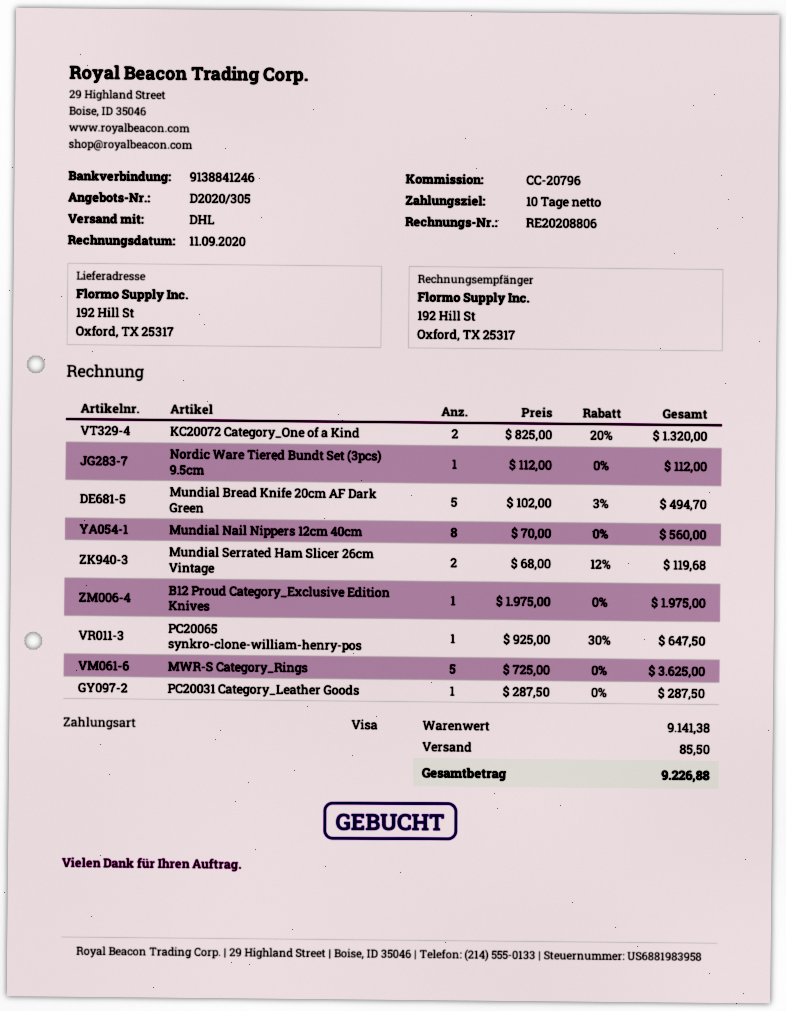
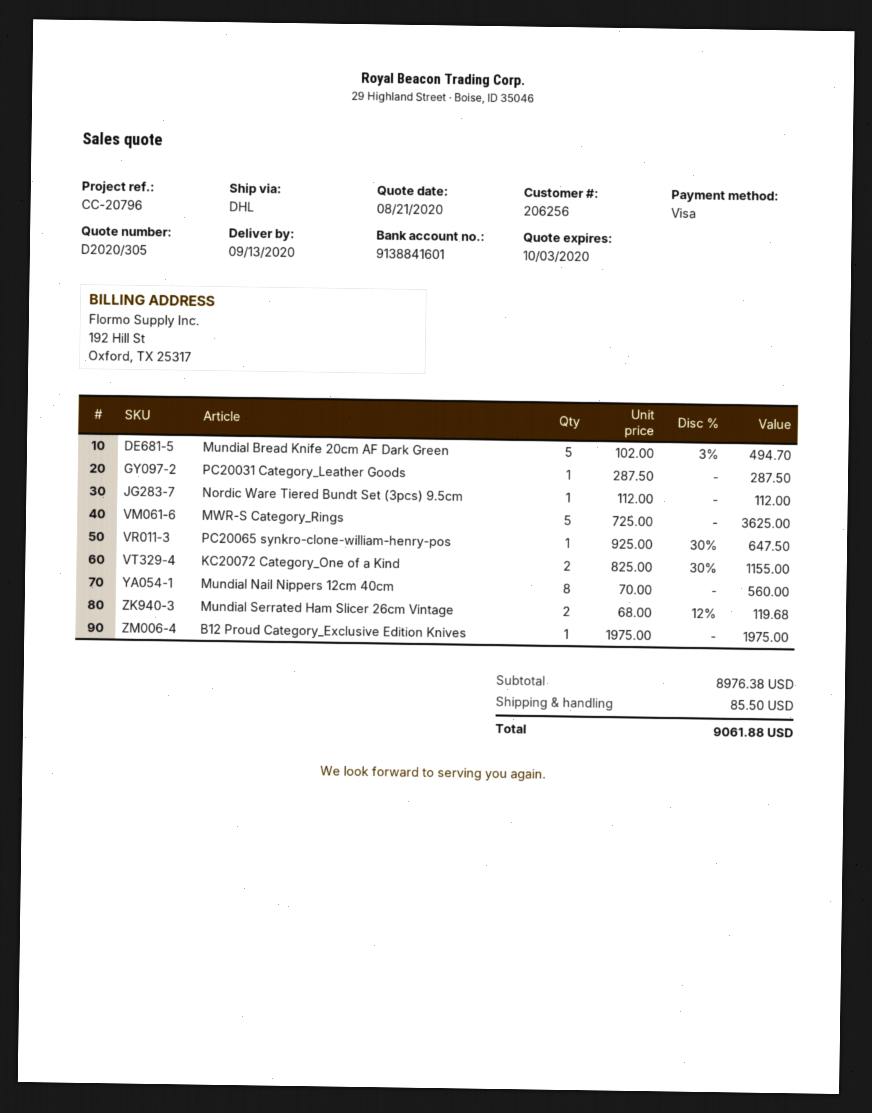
bank account: 9138841246 -> 9138841601
KC20072 Category_One of a Kind: 2 x 825.00 - 20% = 1320.00 -> 2 x 825.00 - 30% = 1155.00
subtotal: 9141.38 -> 8976.38
total: 9226.88 -> 9061.88

